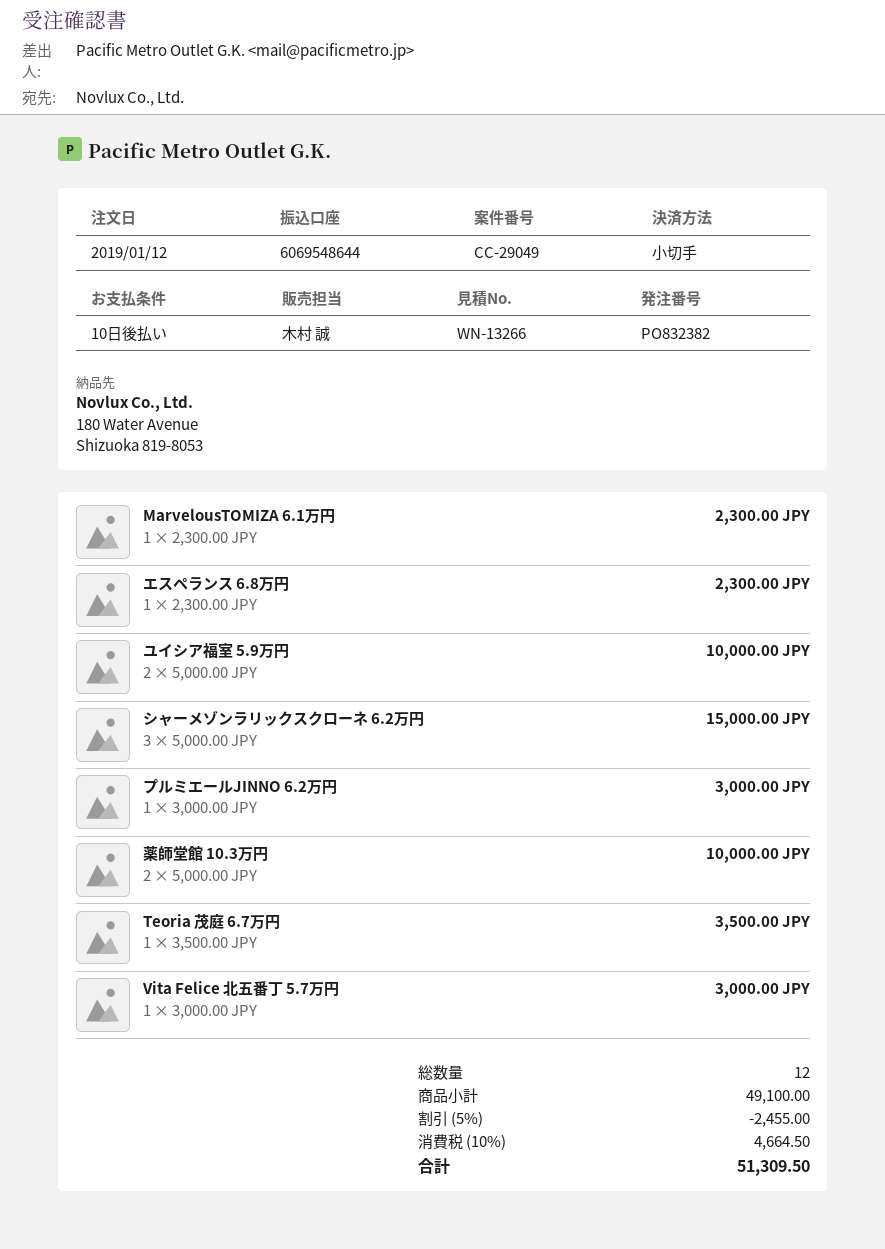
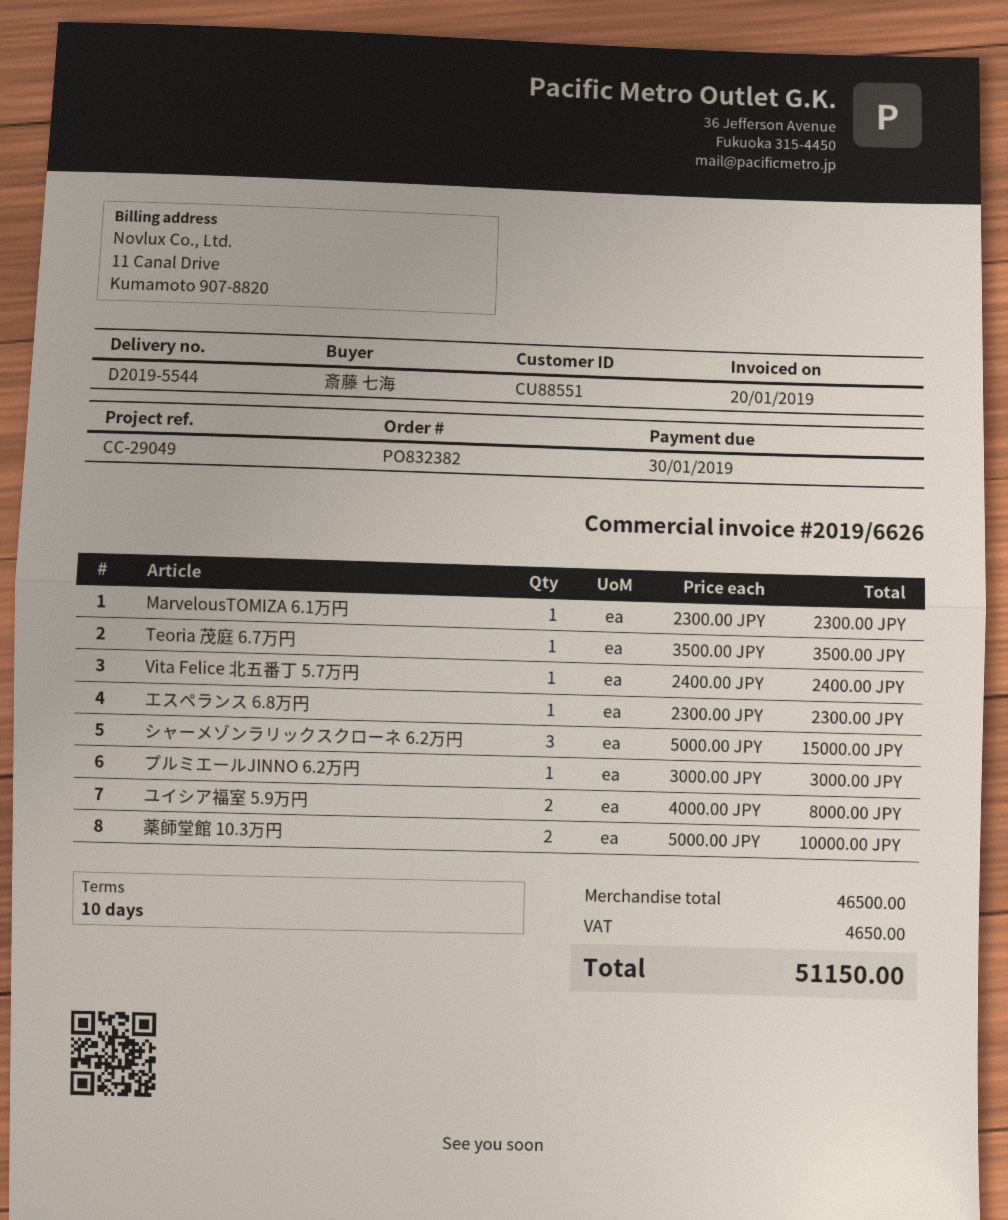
ユイシア福室 5.9万円: 2 x 5000.00 = 10000.00 -> 2 x 4000.00 = 8000.00
Vita Felice 北五番丁 5.7万円: 1 x 3000.00 = 3000.00 -> 1 x 2400.00 = 2400.00
subtotal: 49100.00 -> 46500.00
discount: 5% = 2455.00 -> none
tax: 4664.50 -> 4650.00
total: 51309.50 -> 51150.00

